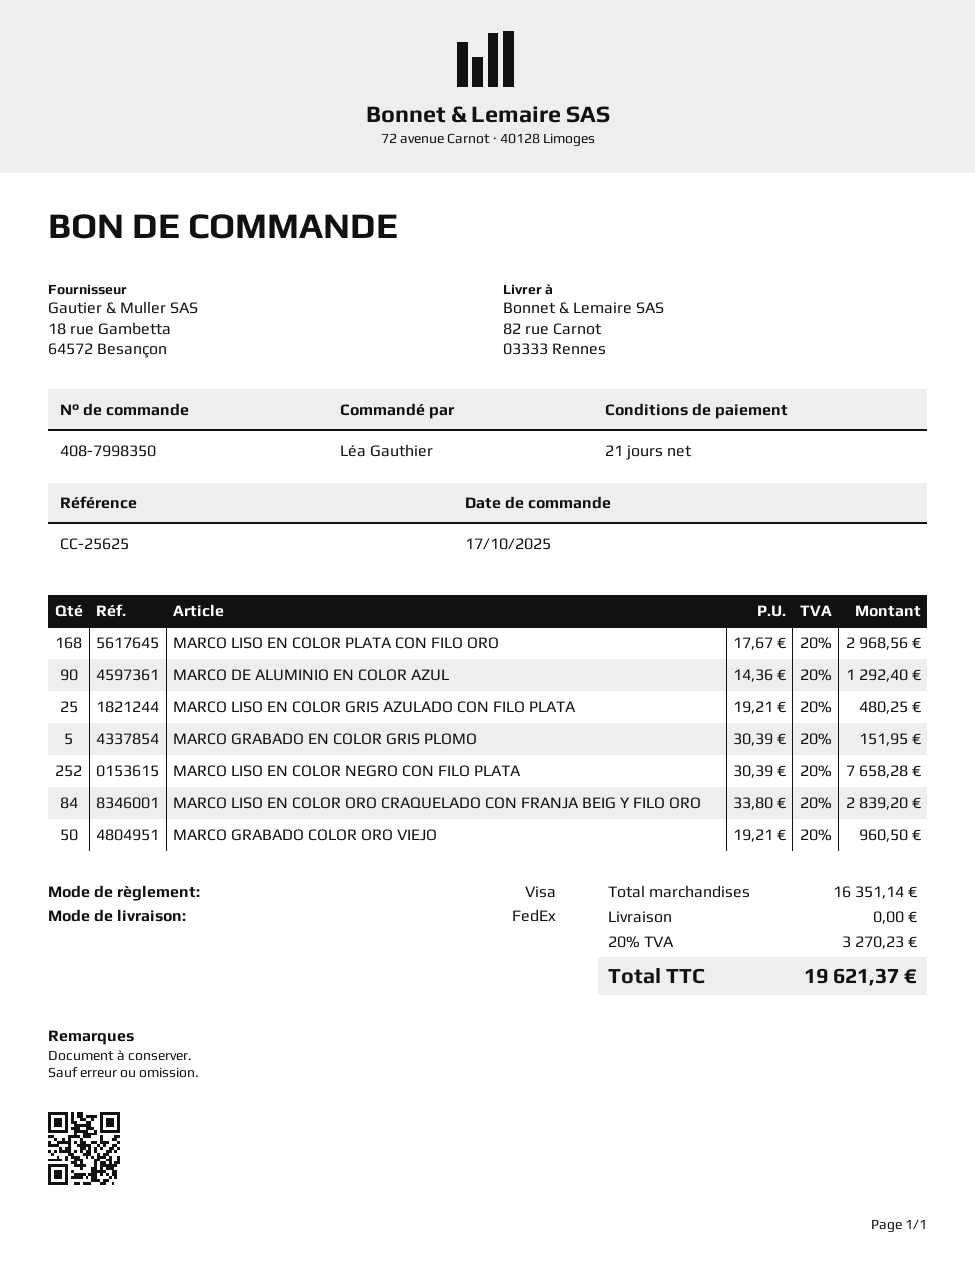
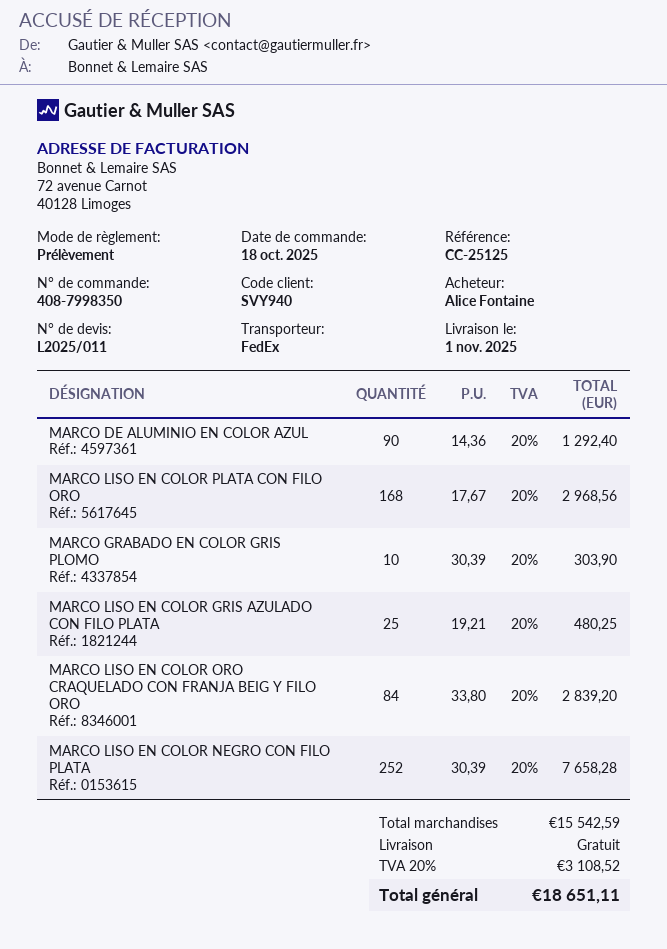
order date: 2025-10-17 -> 2025-10-18
reference: CC-25625 -> CC-25125
ordered by: Léa Gauthier -> Alice Fontaine
payment method: Visa -> direct debit
MARCO GRABADO EN COLOR GRIS PLOMO: 5 x 30.39 = 151.95 -> 10 x 30.39 = 303.90
MARCO GRABADO COLOR ORO VIEJO: 50 x 19.21 = 960.50 -> none
subtotal: 16351.14 -> 15542.59
tax: 20% = 3270.23 -> 20% = 3108.52
total: 19621.37 -> 18651.11

